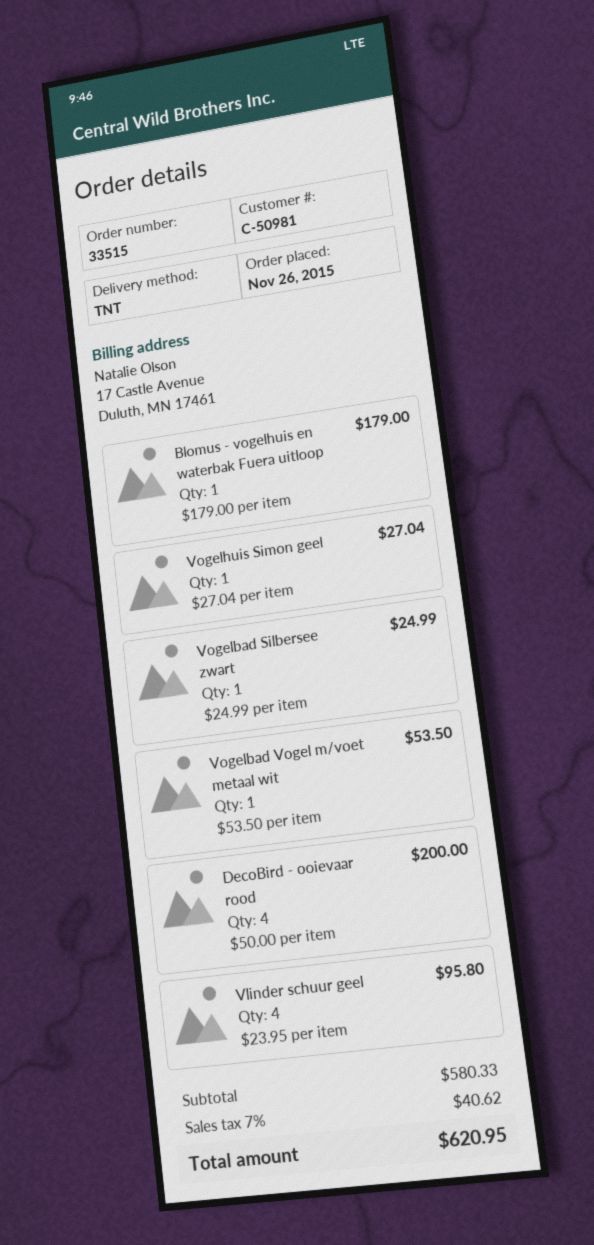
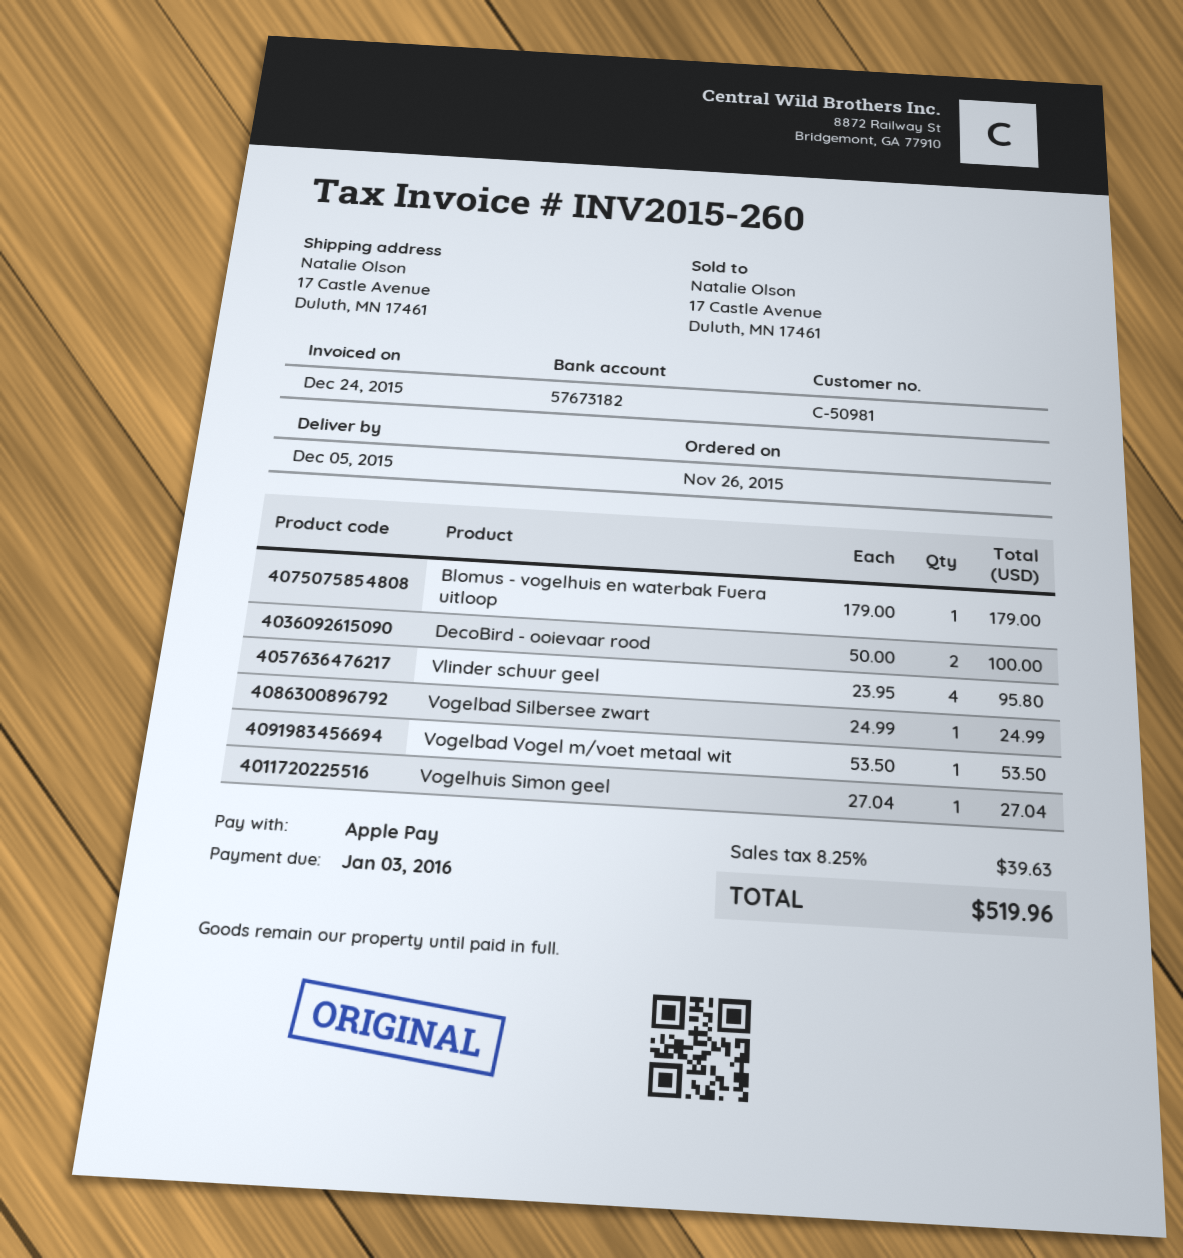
DecoBird - ooievaar rood: 4 x 50.00 = 200.00 -> 2 x 50.00 = 100.00
tax: 7% = 40.62 -> 8.25% = 39.63
total: 620.95 -> 519.96

